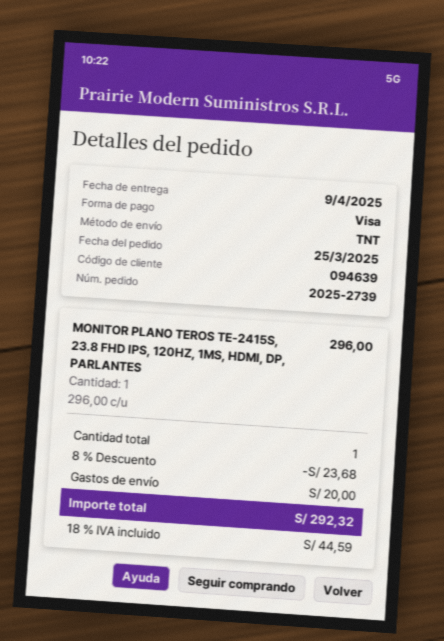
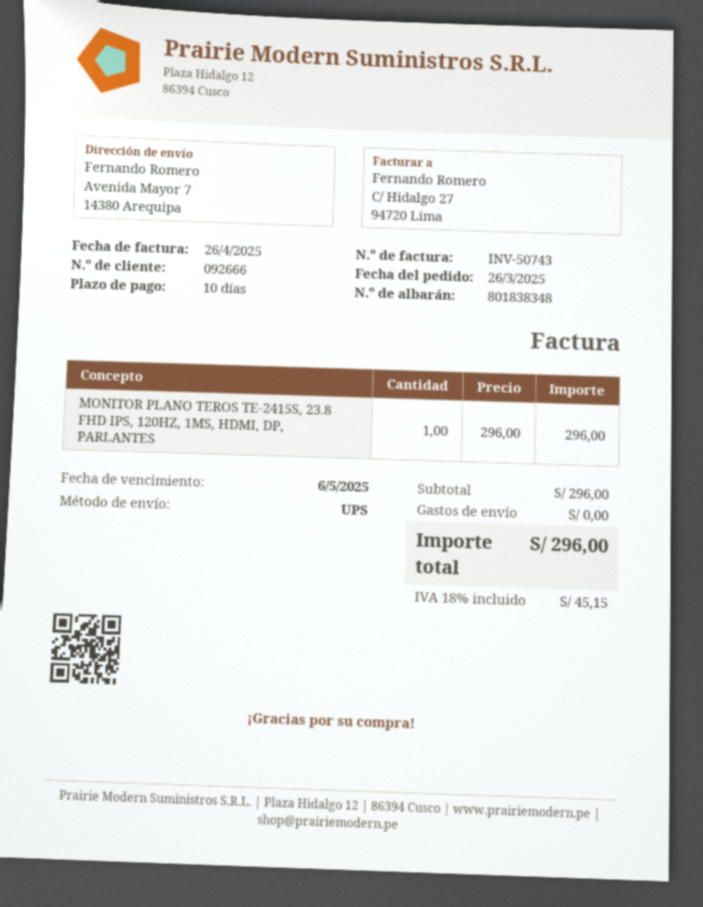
order date: 2025-03-25 -> 2025-03-26
customer number: 094639 -> 092666
shipping method: TNT -> UPS
discount: 8% = 23.68 -> none
shipping: 20.00 -> 0.00
tax: 18% = 44.59 -> 18% = 45.15
total: 292.32 -> 296.00

